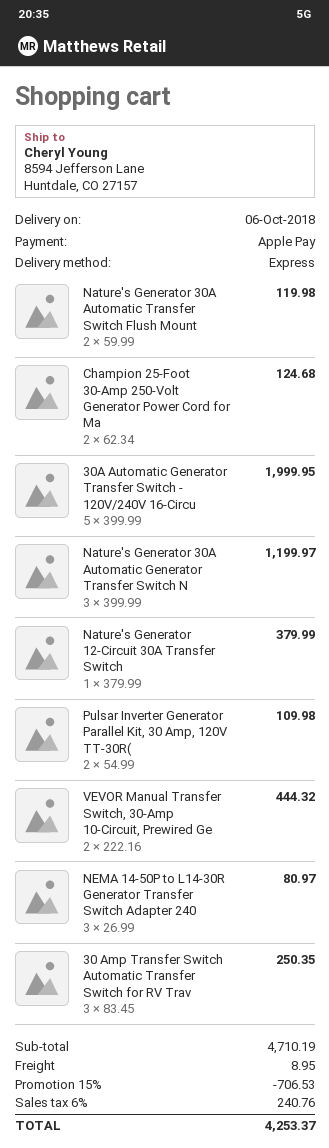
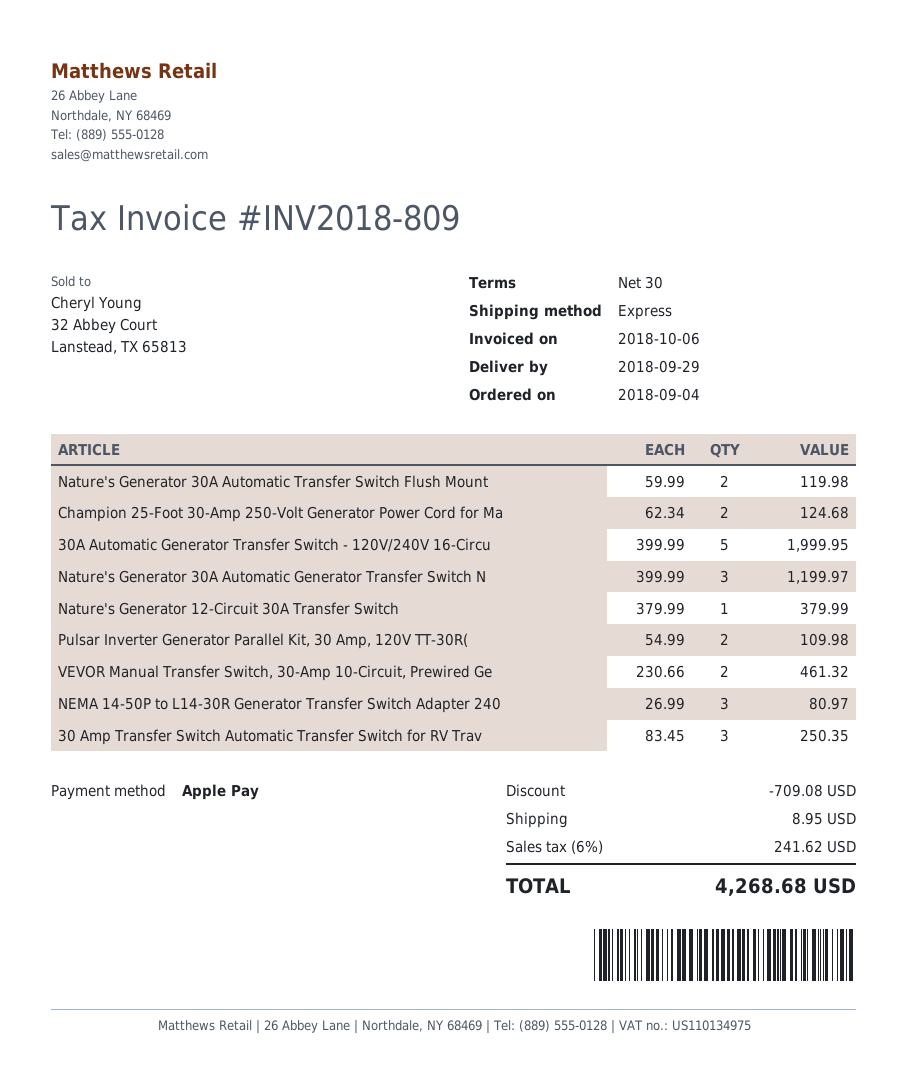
delivery date: 2018-10-06 -> 2018-09-29
VEVOR Manual Transfer Switch, 30-Amp 10-Circuit, Prewired Ge: 2 x 222.16 = 444.32 -> 2 x 230.66 = 461.32
discount: 706.53 -> 709.08
tax: 6% = 240.76 -> 6% = 241.62
total: 4253.37 -> 4268.68

